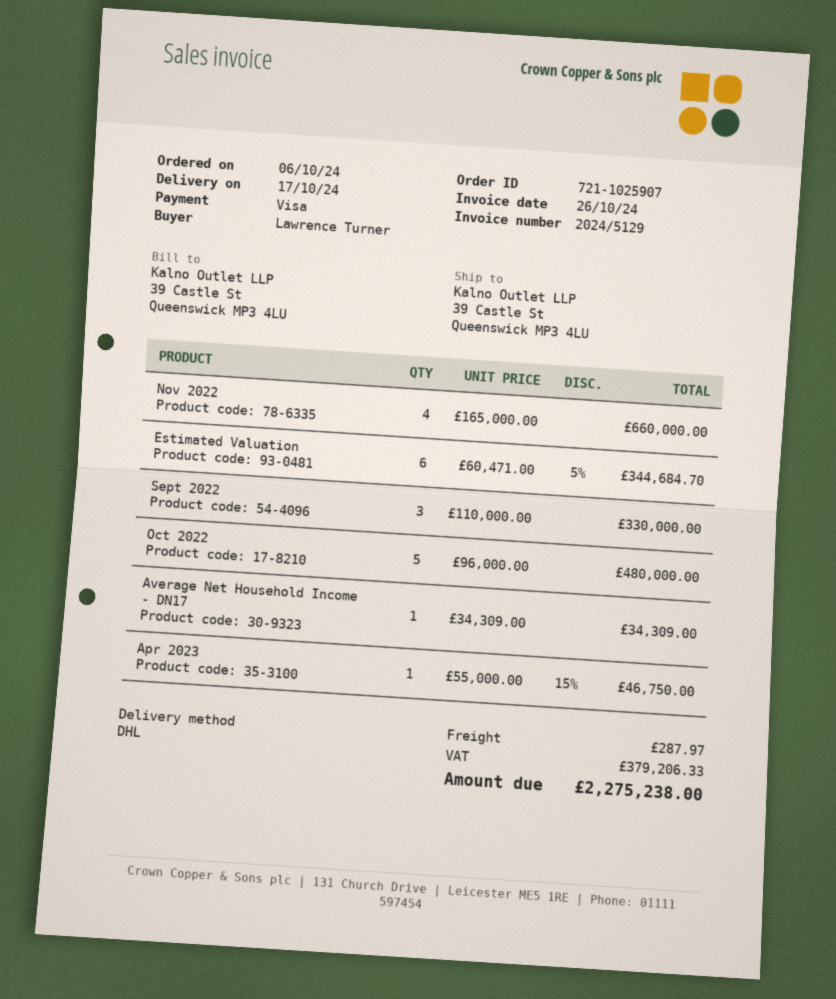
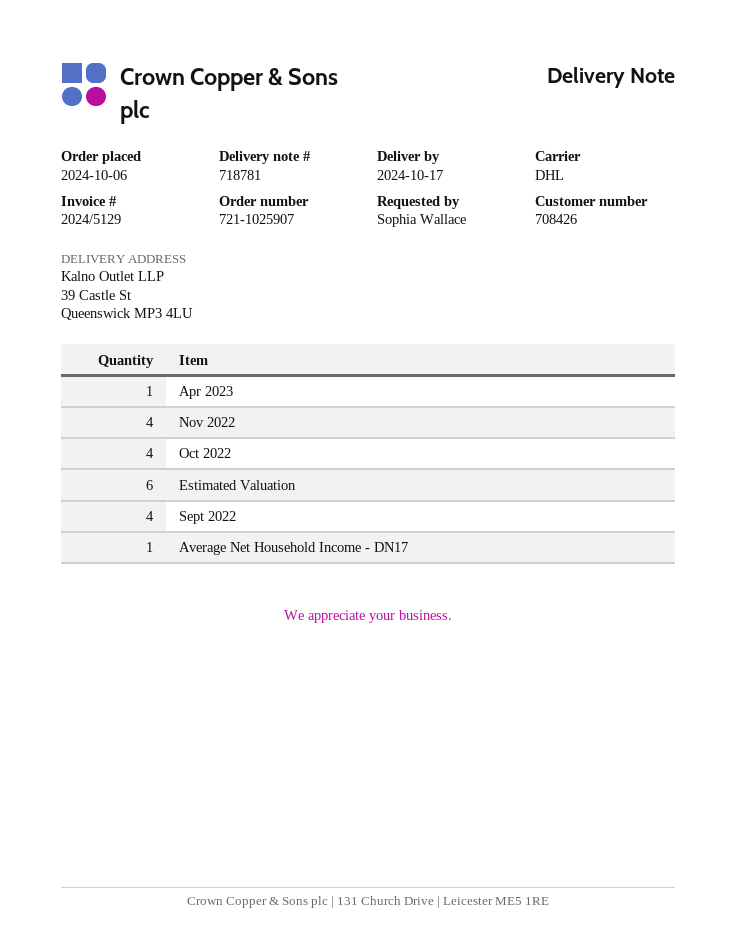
ordered by: Lawrence Turner -> Sophia Wallace
Sept 2022: 3 -> 4
Oct 2022: 5 -> 4

